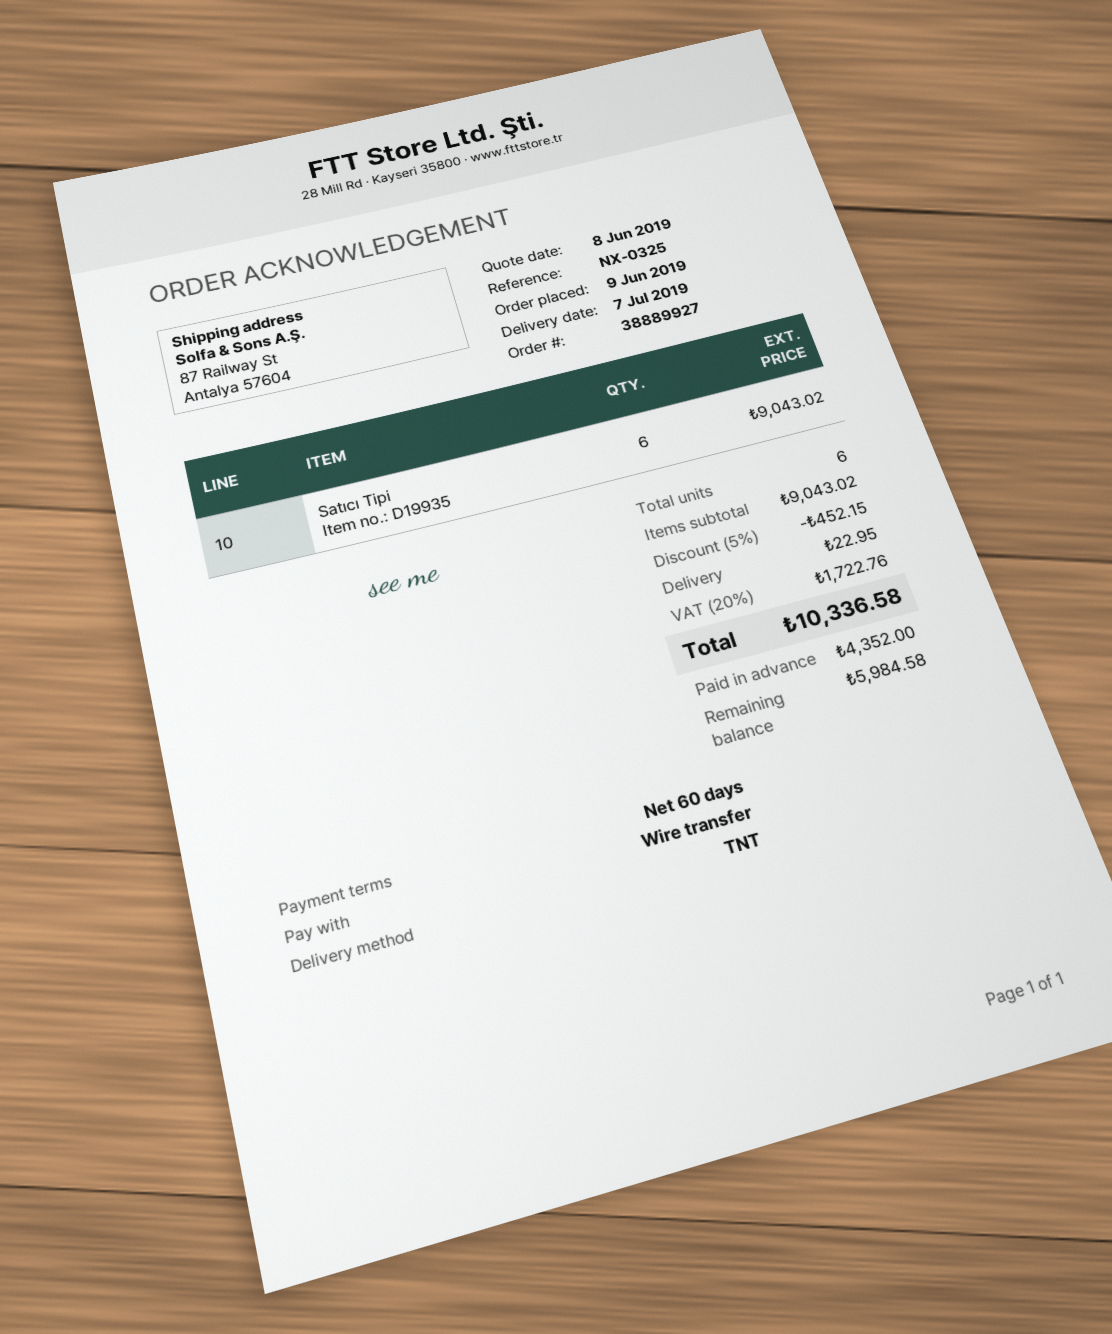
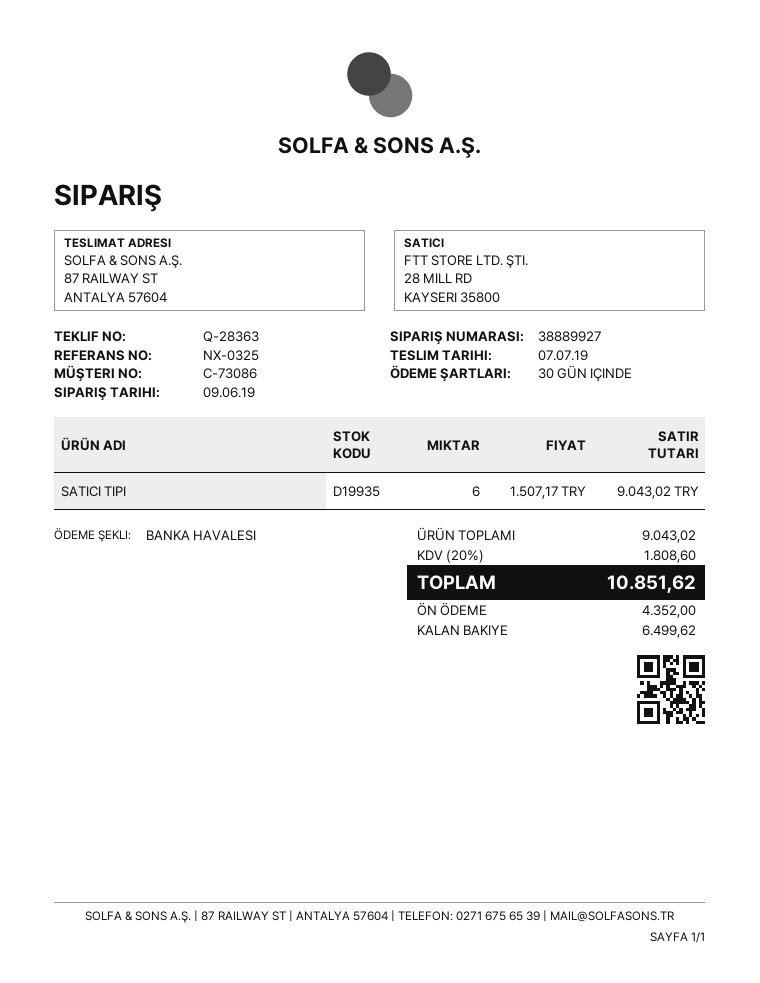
payment terms: 60 days -> 30 days
discount: 5% = 452.15 -> none
shipping: 22.95 -> none
tax: 20% = 1722.76 -> 20% = 1808.60
total: 10336.58 -> 10851.62
balance: 5984.58 -> 6499.62

